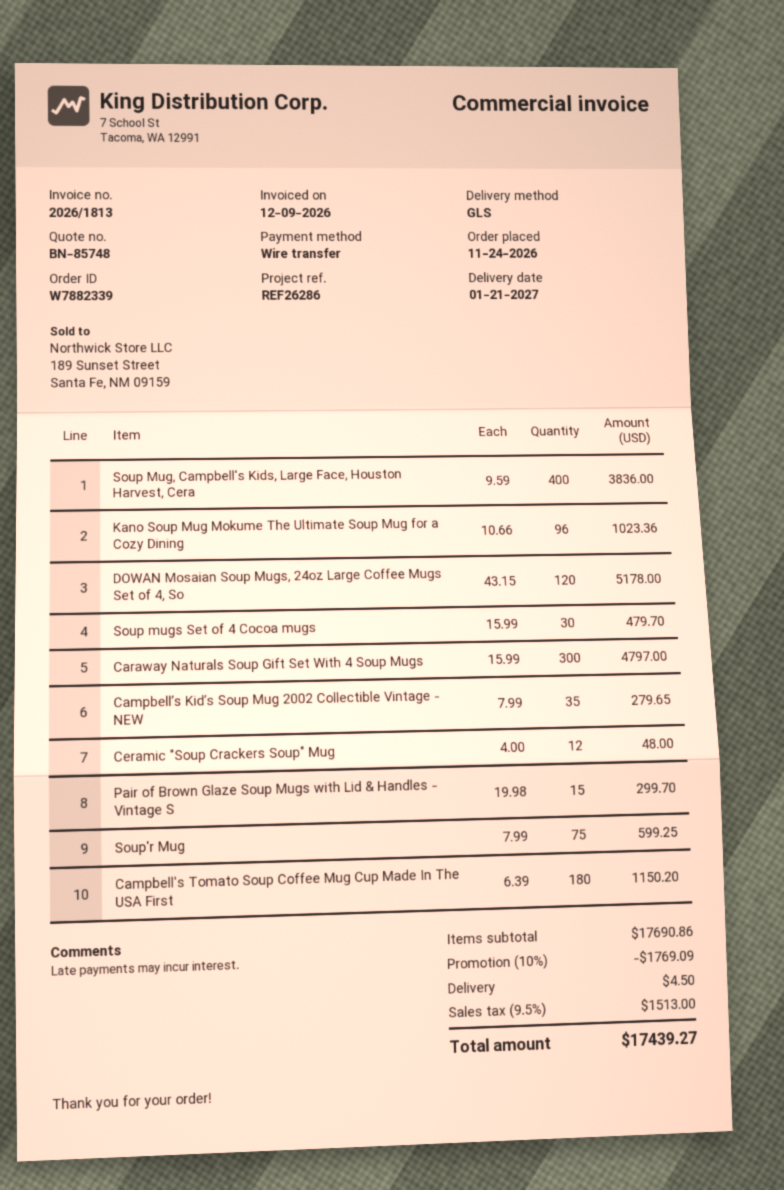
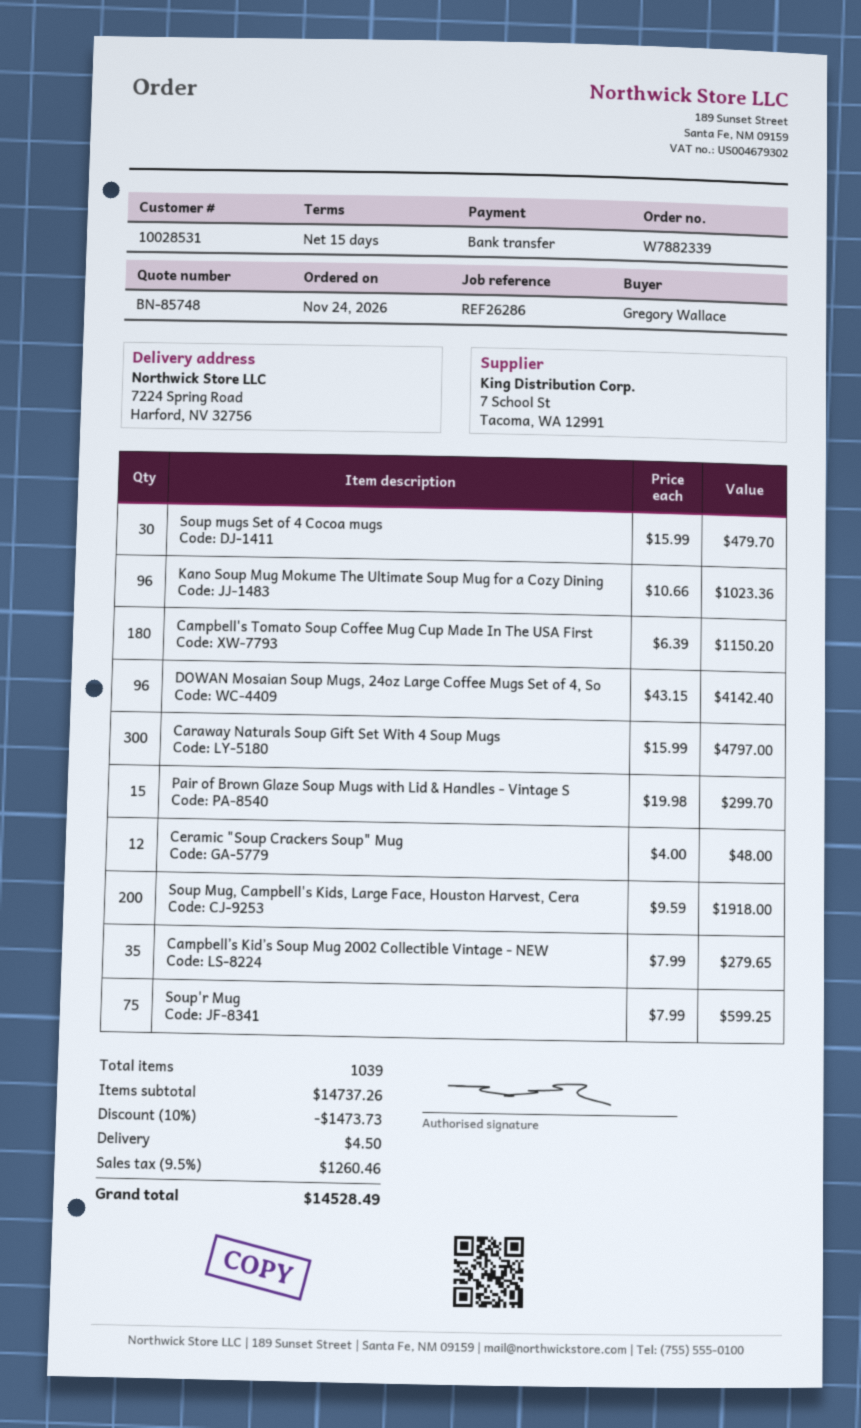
Soup Mug, Campbell's Kids, Large Face, Houston Harvest, Cera: 400 x 9.59 = 3836.00 -> 200 x 9.59 = 1918.00
DOWAN Mosaian Soup Mugs, 24oz Large Coffee Mugs Set of 4, So: 120 x 43.15 = 5178.00 -> 96 x 43.15 = 4142.40
subtotal: 17690.86 -> 14737.26
discount: 10% = 1769.09 -> 10% = 1473.73
tax: 9.5% = 1513.00 -> 9.5% = 1260.46
total: 17439.27 -> 14528.49

